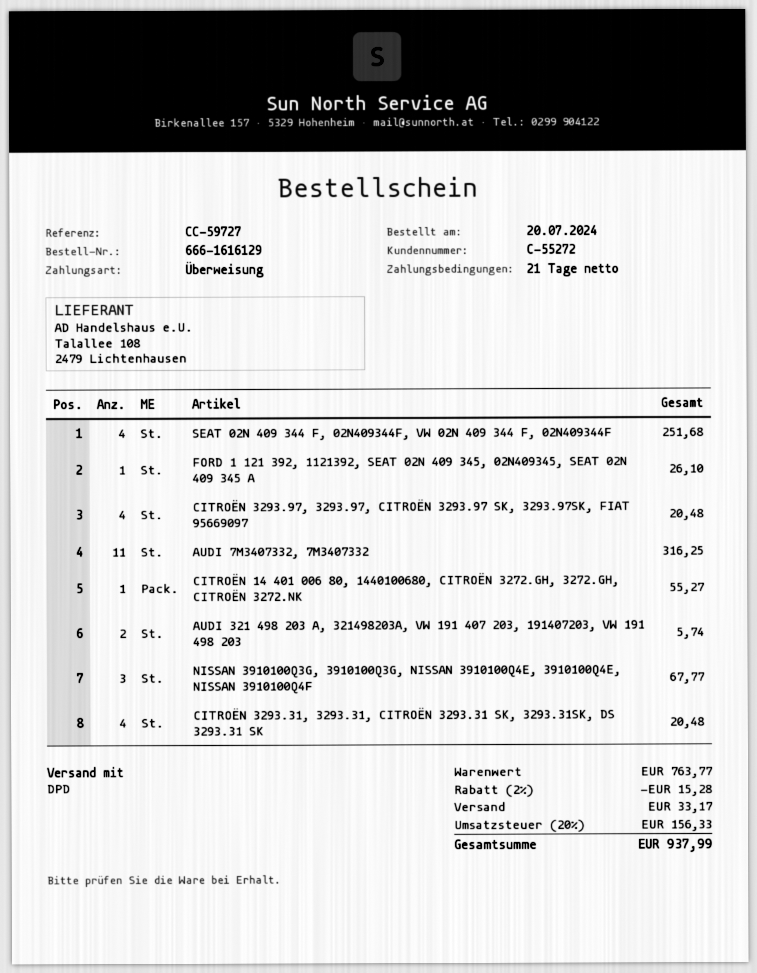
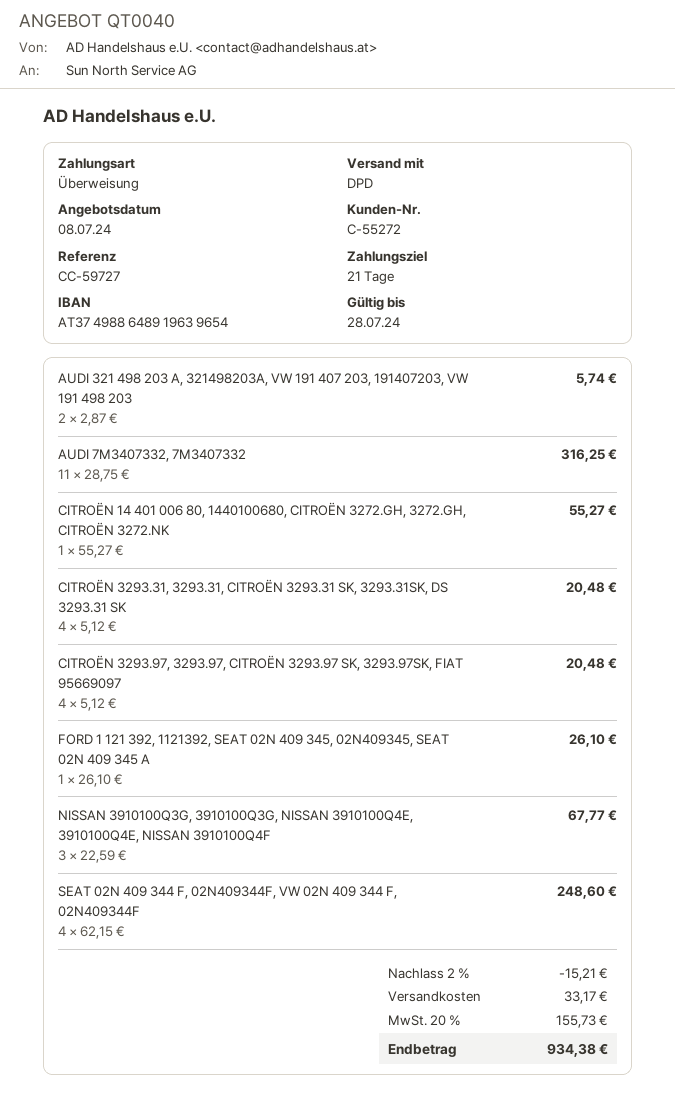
SEAT 02N 409 344 F, 02N409344F, VW 02N 409 344 F, 02N409344F: 4 for 251.68 -> 4 for 248.60
discount: 2% = 15.28 -> 2% = 15.21
tax: 20% = 156.33 -> 20% = 155.73
total: 937.99 -> 934.38

